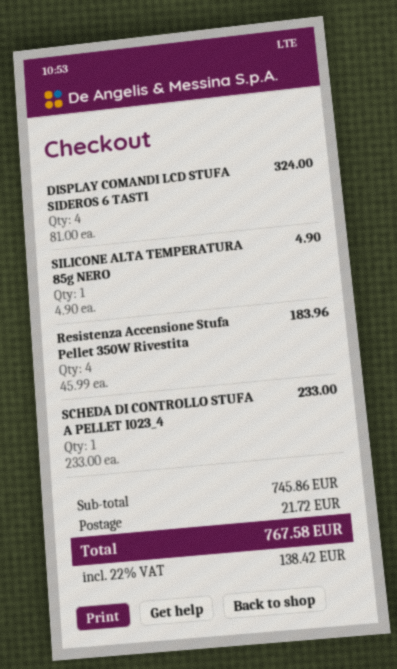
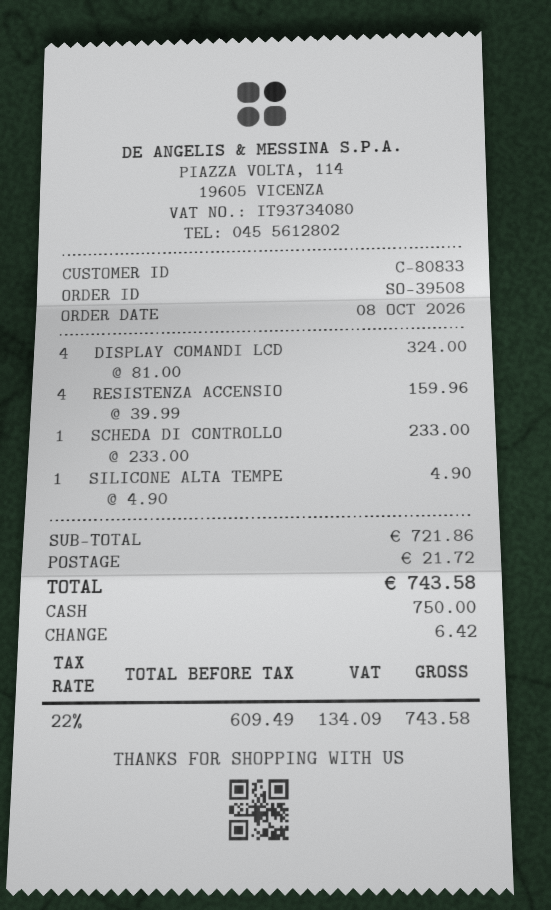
Resistenza Accensione Stufa Pellet 350W Rivestita: 4 x 45.99 = 183.96 -> 4 x 39.99 = 159.96
subtotal: 745.86 -> 721.86
tax: 22% = 138.42 -> 22% = 134.09
total: 767.58 -> 743.58

